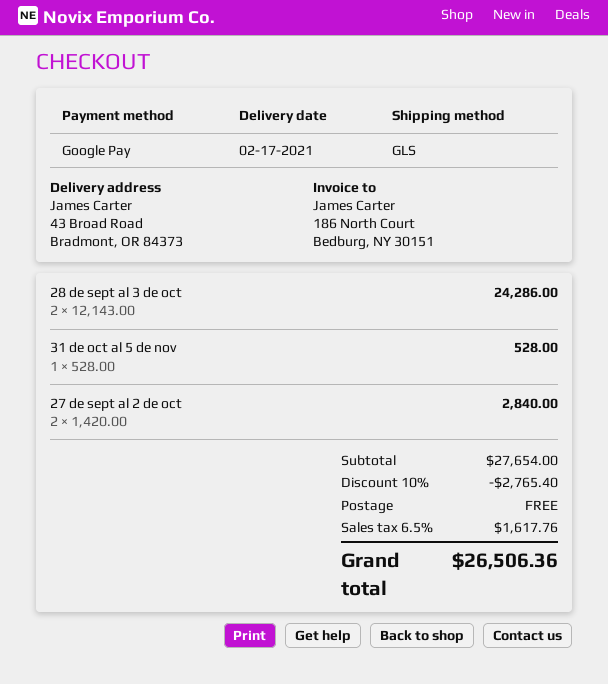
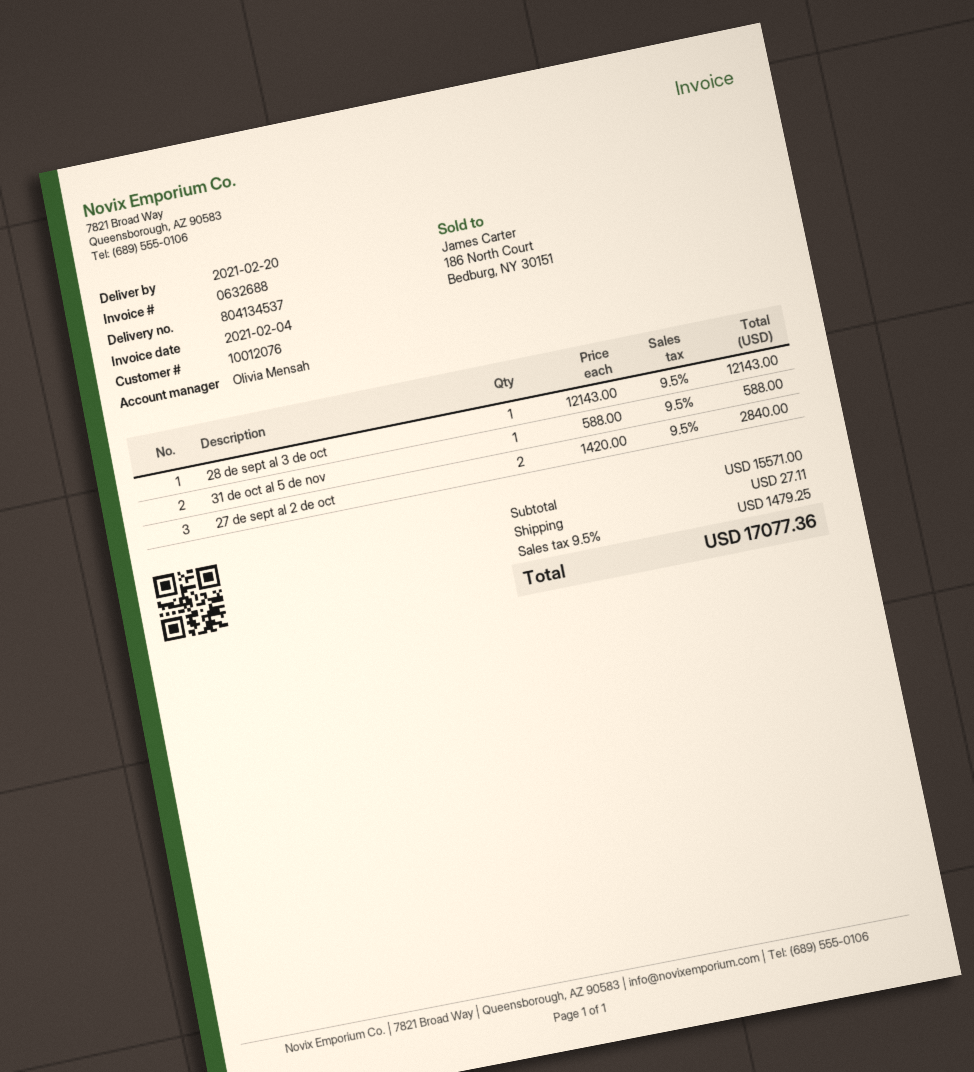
delivery date: 2021-02-17 -> 2021-02-20
28 de sept al 3 de oct: 2 x 12143.00 = 24286.00 -> 1 x 12143.00 = 12143.00
31 de oct al 5 de nov: 1 x 528.00 = 528.00 -> 1 x 588.00 = 588.00
subtotal: 27654.00 -> 15571.00
discount: 10% = 2765.40 -> none
shipping: 0.00 -> 27.11
tax: 6.5% = 1617.76 -> 9.5% = 1479.25
total: 26506.36 -> 17077.36

